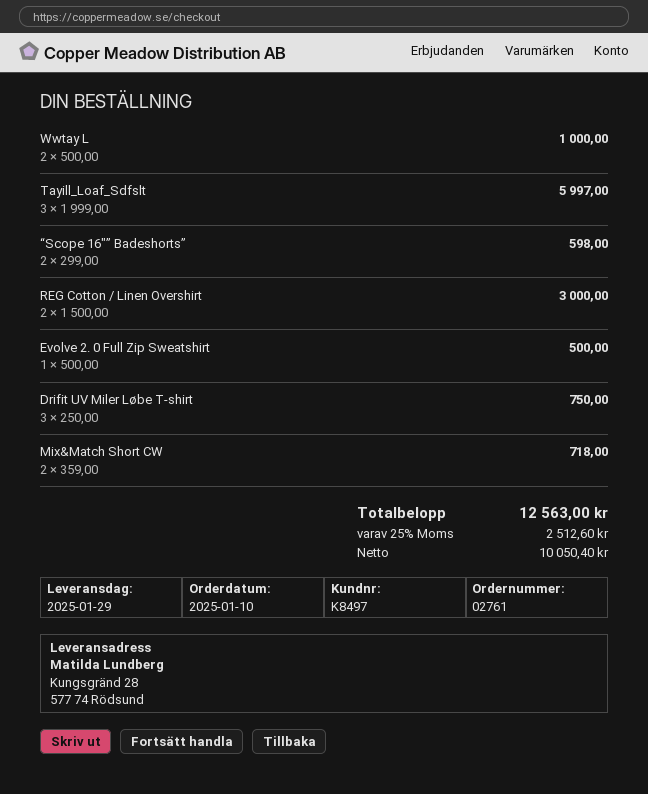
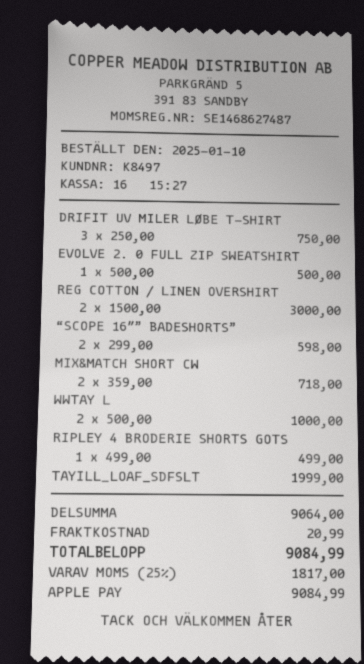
Tayill_Loaf_Sdfslt: 3 x 1999.00 = 5997.00 -> 1 x 1999.00 = 1999.00
RIPLEY 4 BRODERIE SHORTS GOTS: none -> 1 x 499.00 = 499.00
shipping: none -> 20.99
tax: 25% = 2512.60 -> 25% = 1817.00
total: 12563.00 -> 9084.99

